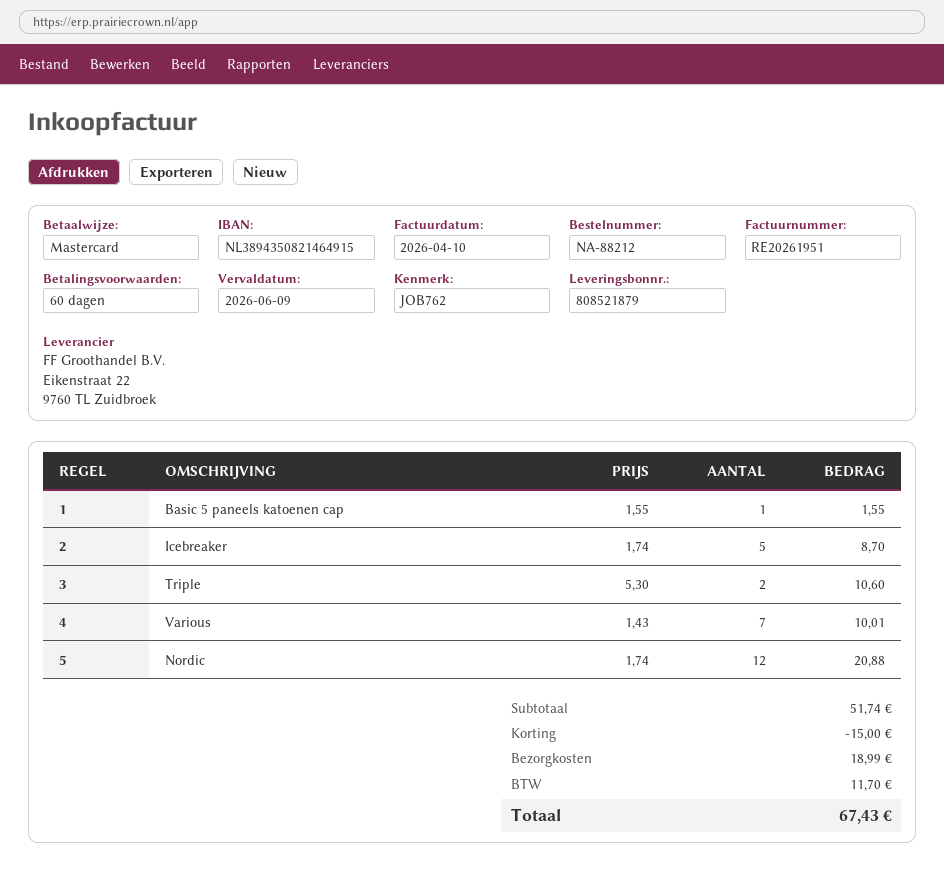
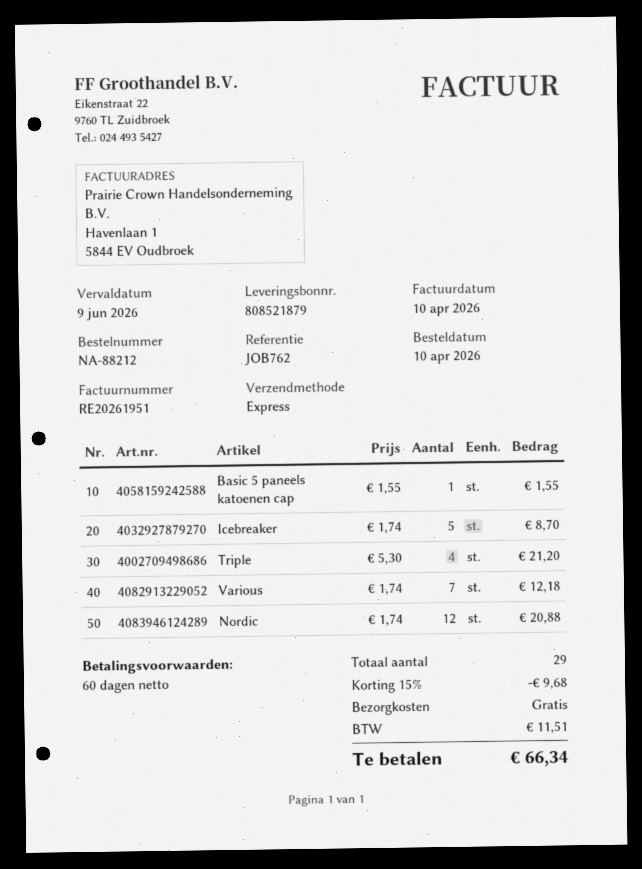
Triple: 2 x 5.30 = 10.60 -> 4 x 5.30 = 21.20
Various: 7 x 1.43 = 10.01 -> 7 x 1.74 = 12.18
discount: 15.00 -> 9.68
shipping: 18.99 -> 0.00
tax: 11.70 -> 11.51
total: 67.43 -> 66.34

